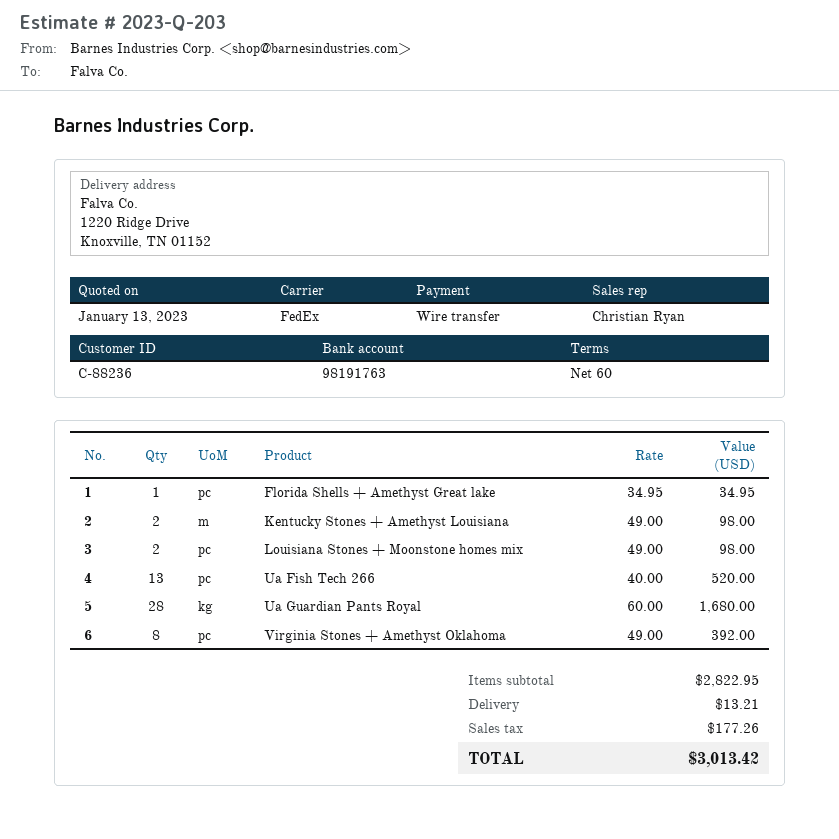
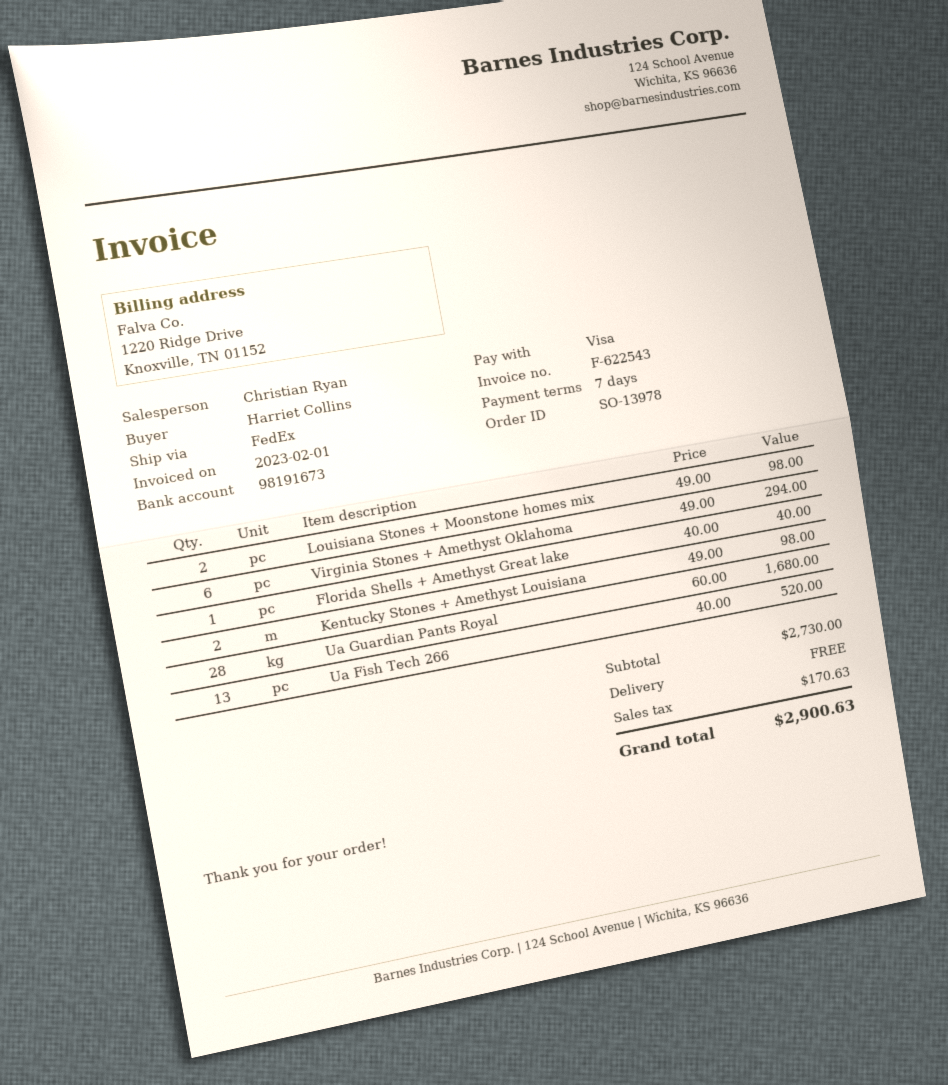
payment terms: 60 days -> 7 days
payment method: bank transfer -> Visa
bank account: 98191763 -> 98191673
Florida Shells + Amethyst Great lake: 1 x 34.95 = 34.95 -> 1 x 40.00 = 40.00
Virginia Stones + Amethyst Oklahoma: 8 x 49.00 = 392.00 -> 6 x 49.00 = 294.00
subtotal: 2822.95 -> 2730.00
shipping: 13.21 -> 0.00
tax: 177.26 -> 170.63
total: 3013.42 -> 2900.63

